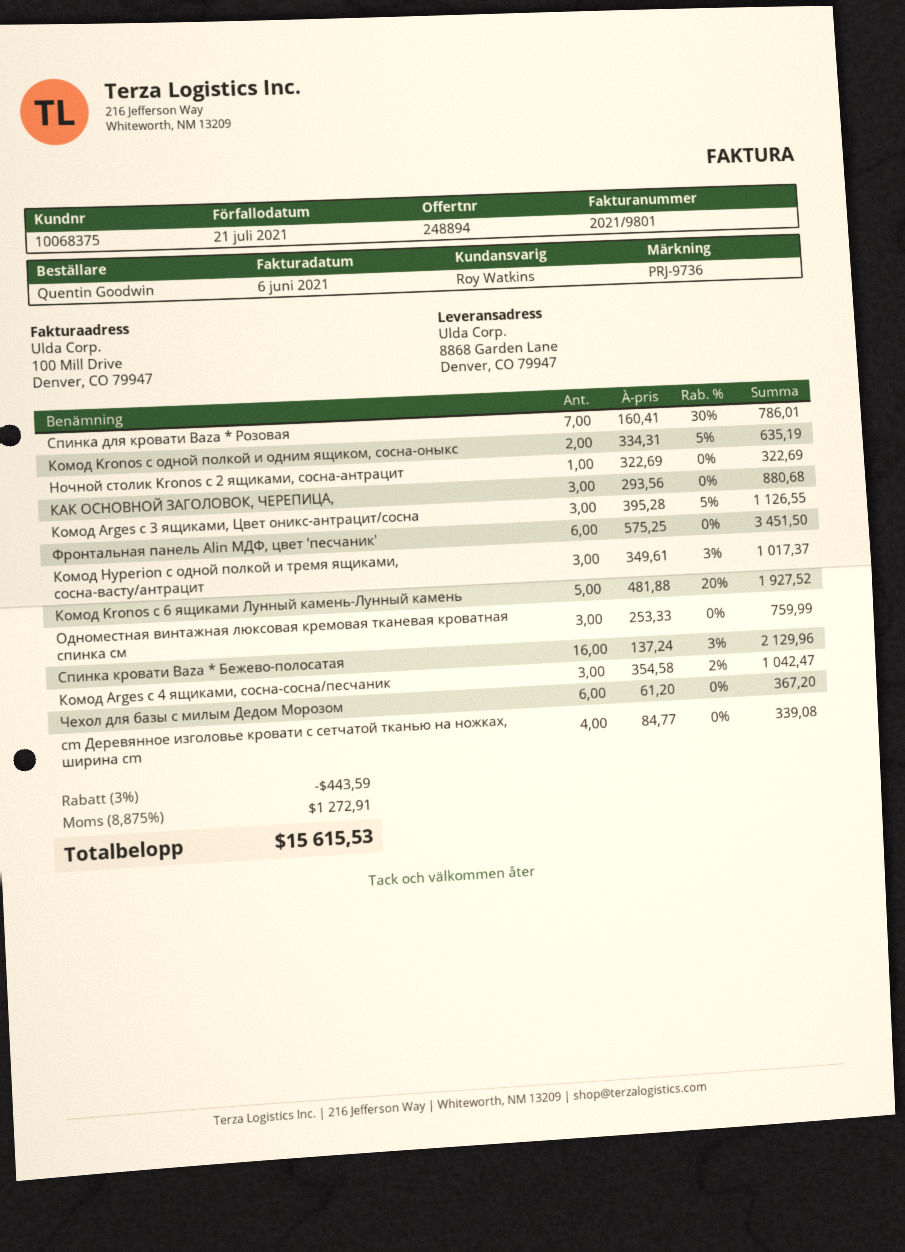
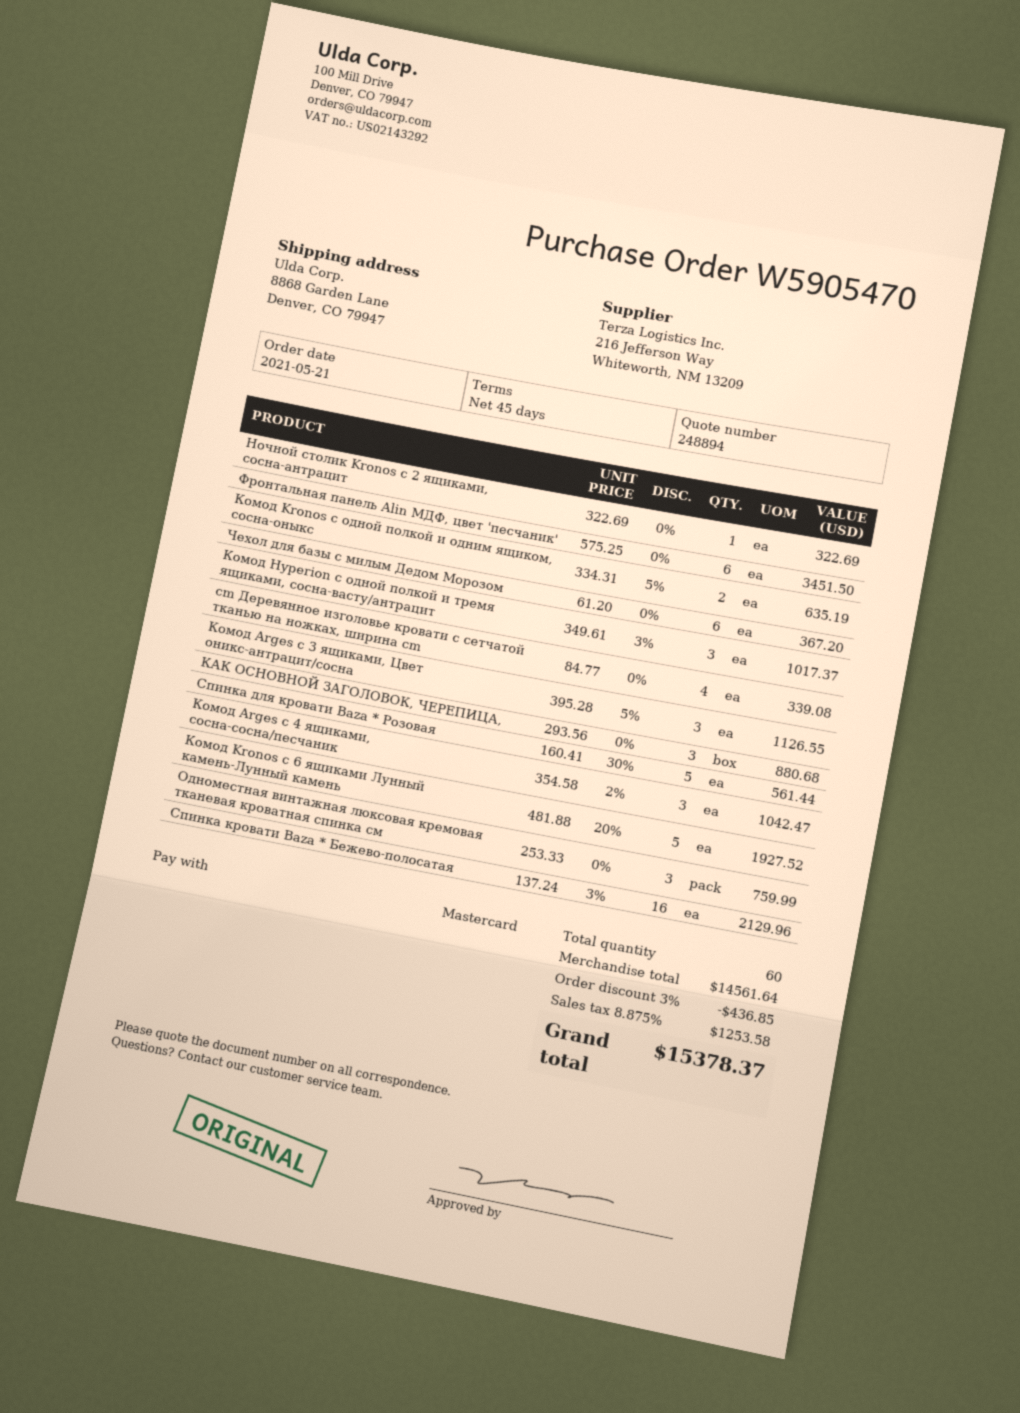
Спинка для кровати Baza * Розовая: 7 x 160.41 - 30% = 786.01 -> 5 x 160.41 - 30% = 561.44
discount: 3% = 443.59 -> 3% = 436.85
tax: 8.875% = 1272.91 -> 8.875% = 1253.58
total: 15615.53 -> 15378.37

